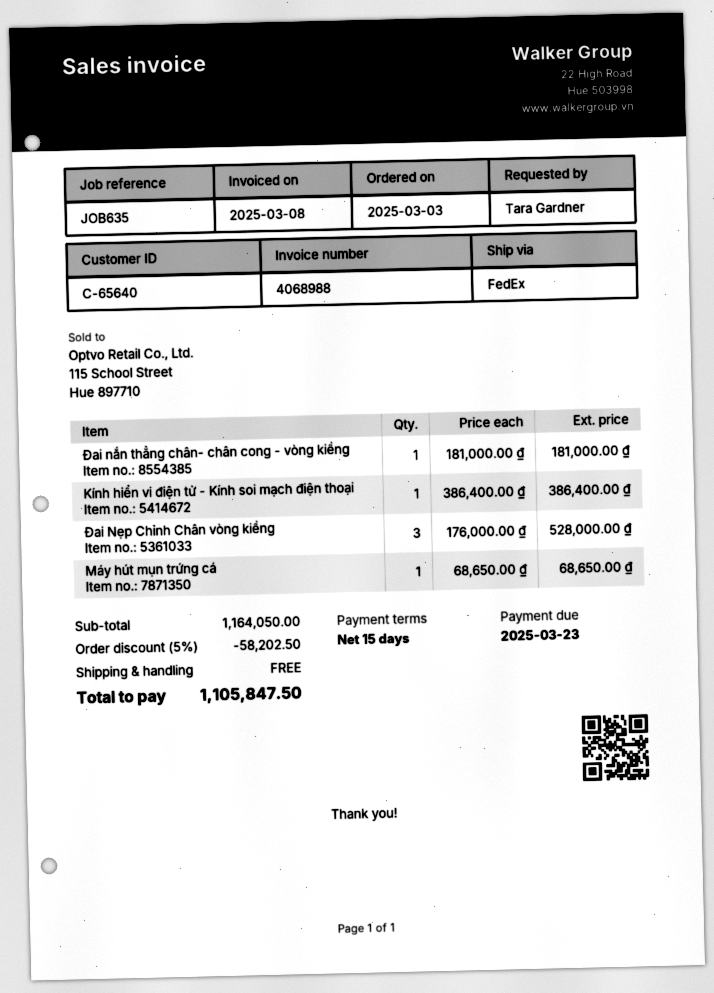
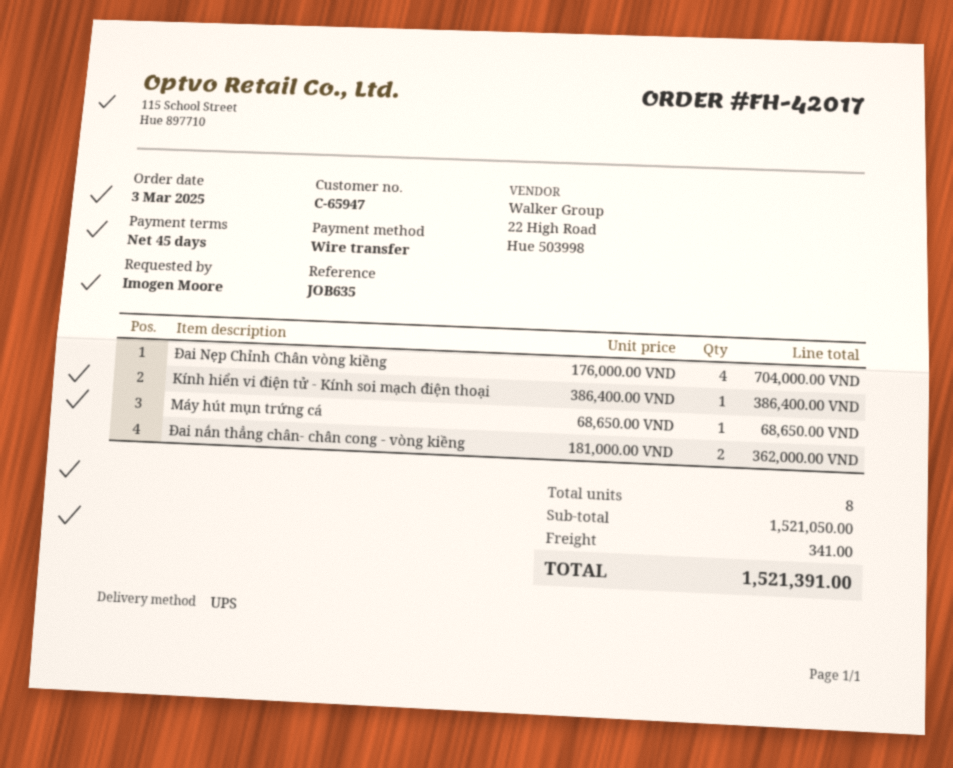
payment terms: 15 days -> 45 days
customer number: C-65640 -> C-65947
ordered by: Tara Gardner -> Imogen Moore
shipping method: FedEx -> UPS
Đai nắn thẳng chân- chân cong - vòng kiềng: 1 x 181000.00 = 181000.00 -> 2 x 181000.00 = 362000.00
Đai Nẹp Chỉnh Chân vòng kiềng: 3 x 176000.00 = 528000.00 -> 4 x 176000.00 = 704000.00
subtotal: 1164050.00 -> 1521050.00
discount: 5% = 58202.50 -> none
shipping: 0.00 -> 341.00
total: 1105847.50 -> 1521391.00

